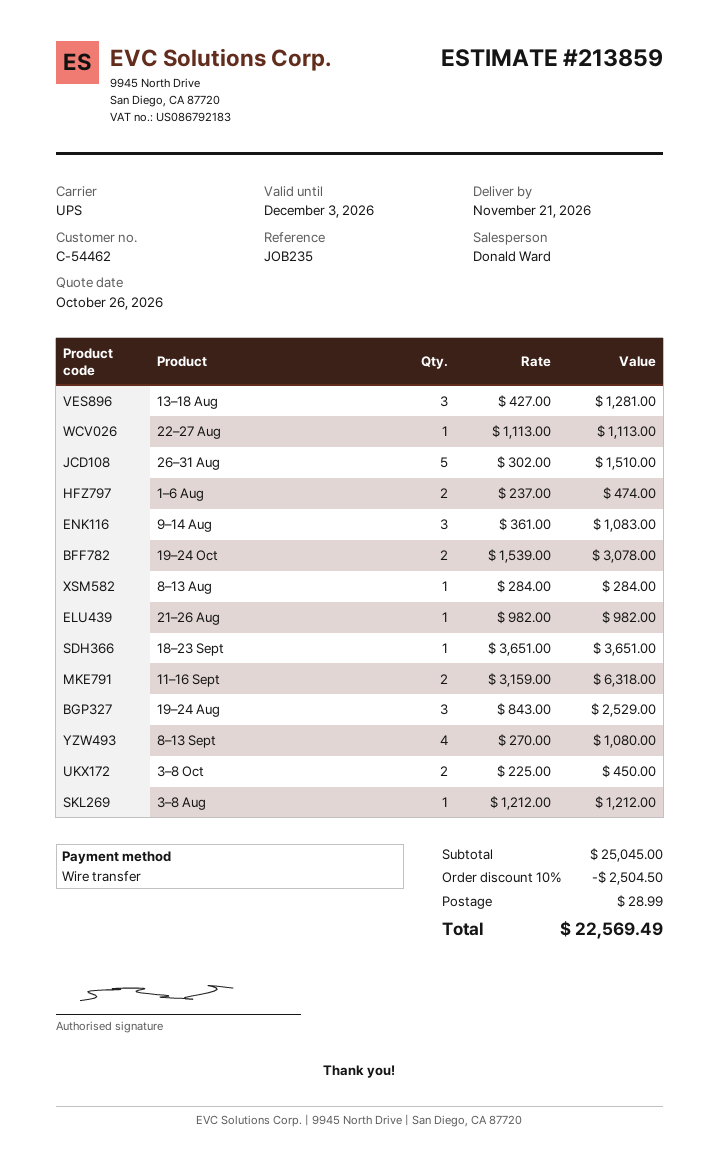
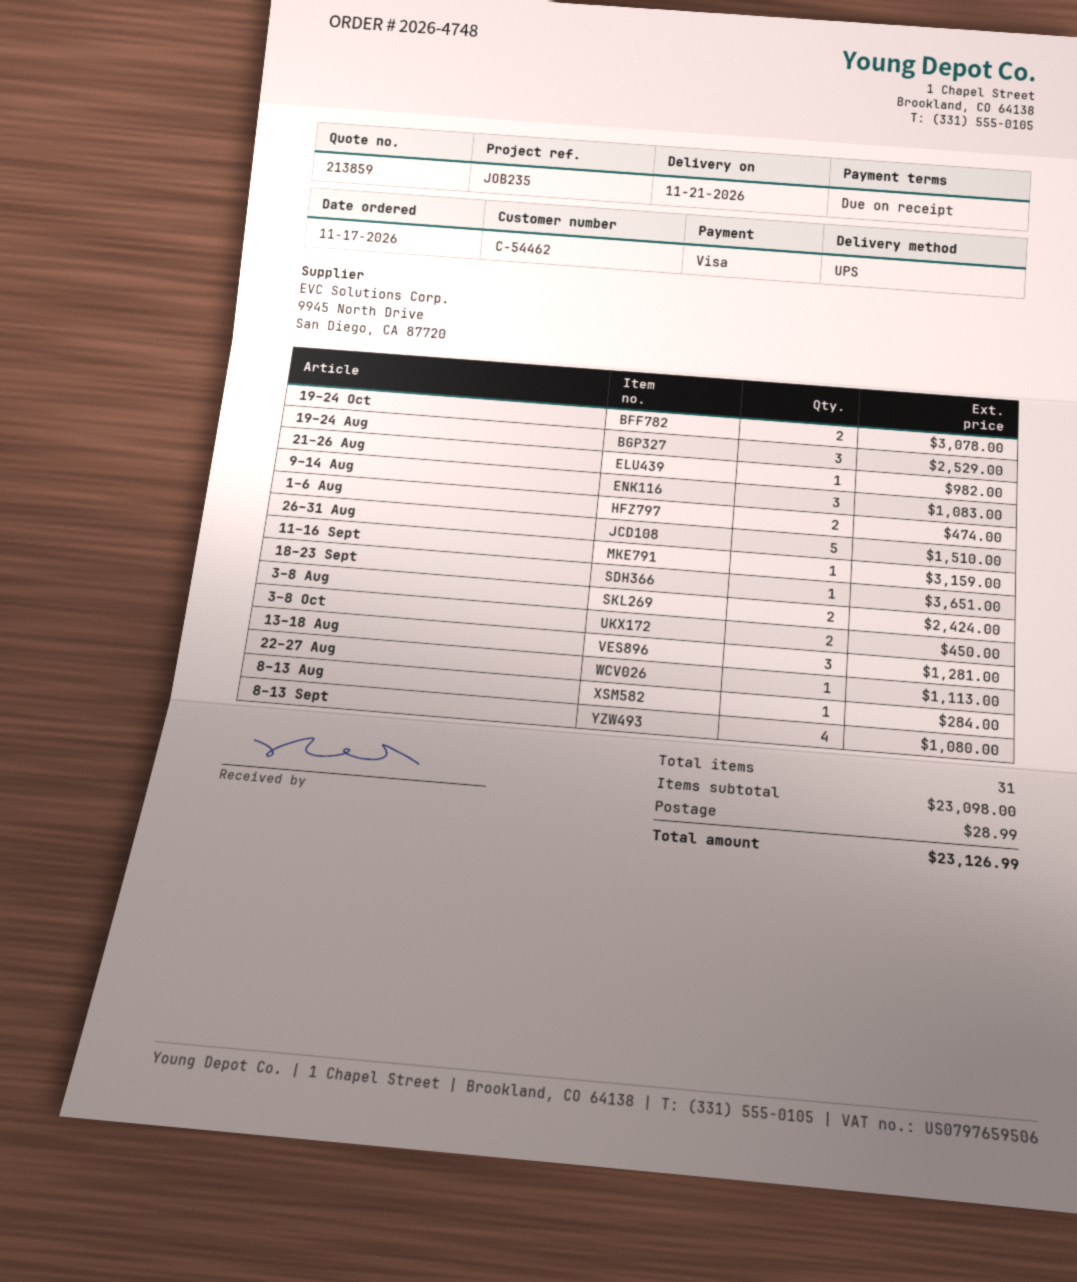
payment method: bank transfer -> Visa
11–16 Sept: 2 for 6318.00 -> 1 for 3159.00
3–8 Aug: 1 for 1212.00 -> 2 for 2424.00
subtotal: 25045.00 -> 23098.00
discount: 10% = 2504.50 -> none
total: 22569.49 -> 23126.99

